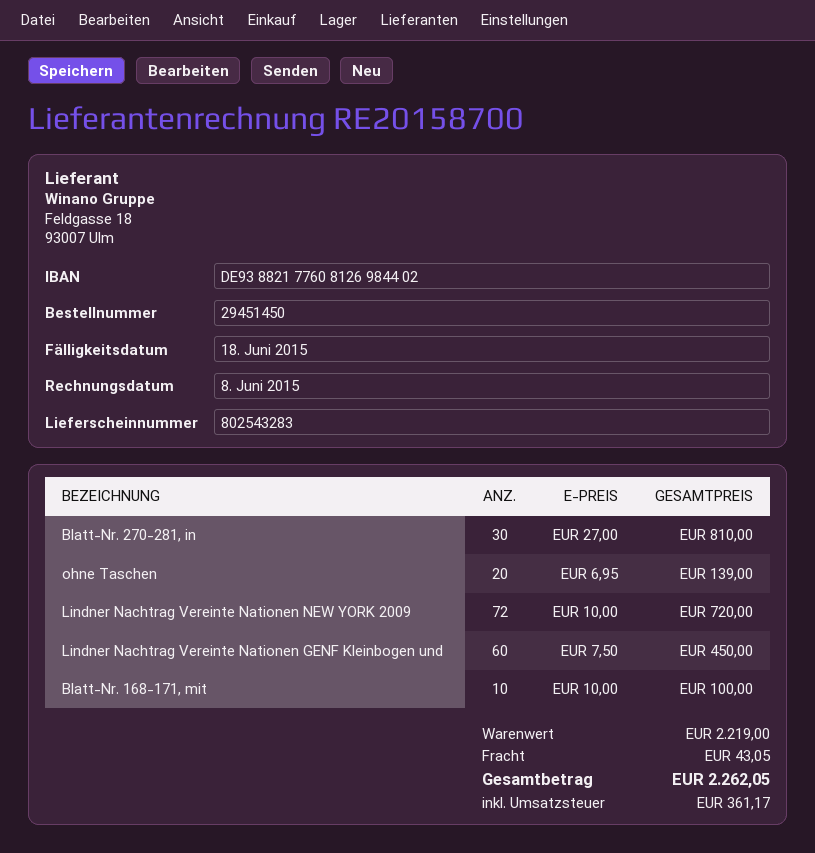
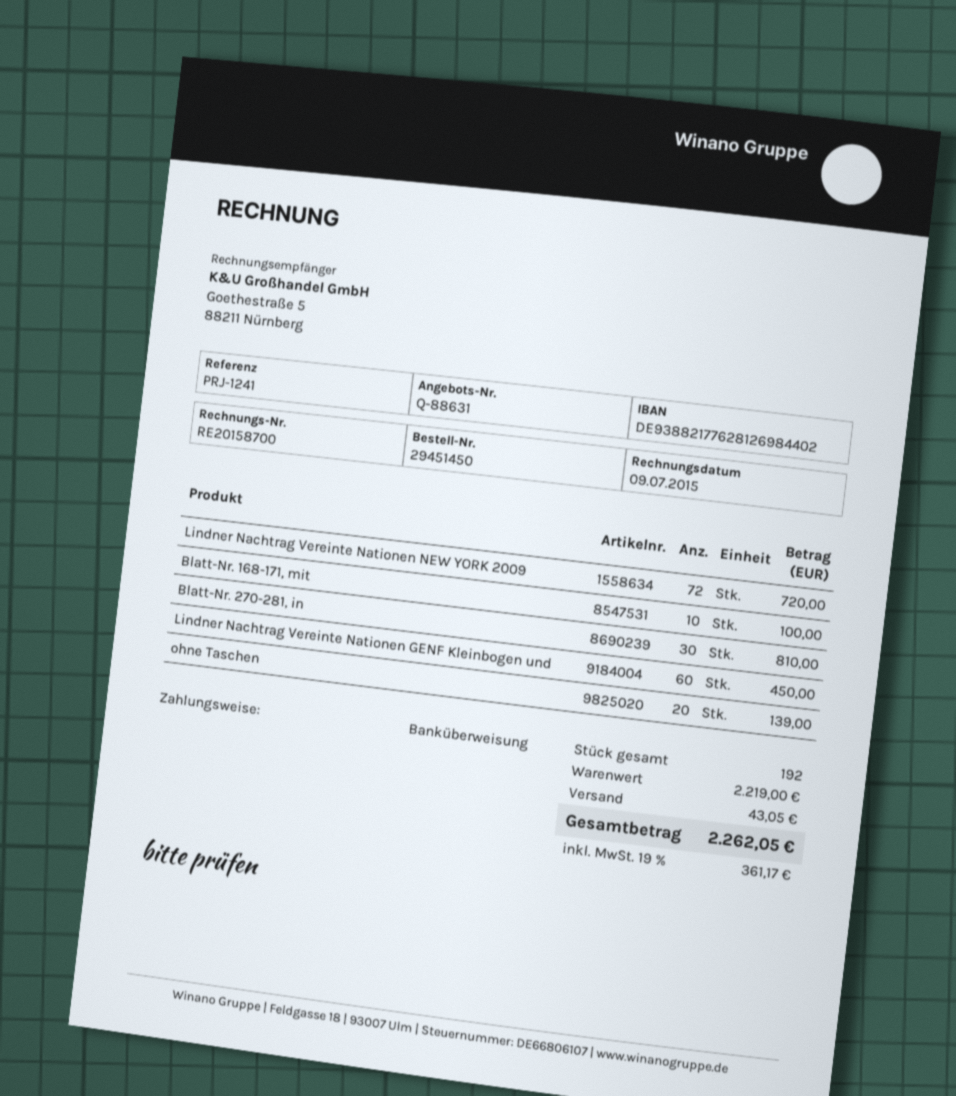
invoice date: 2015-06-08 -> 2015-07-09
bank account: DE93882177608126984402 -> DE93882177628126984402

